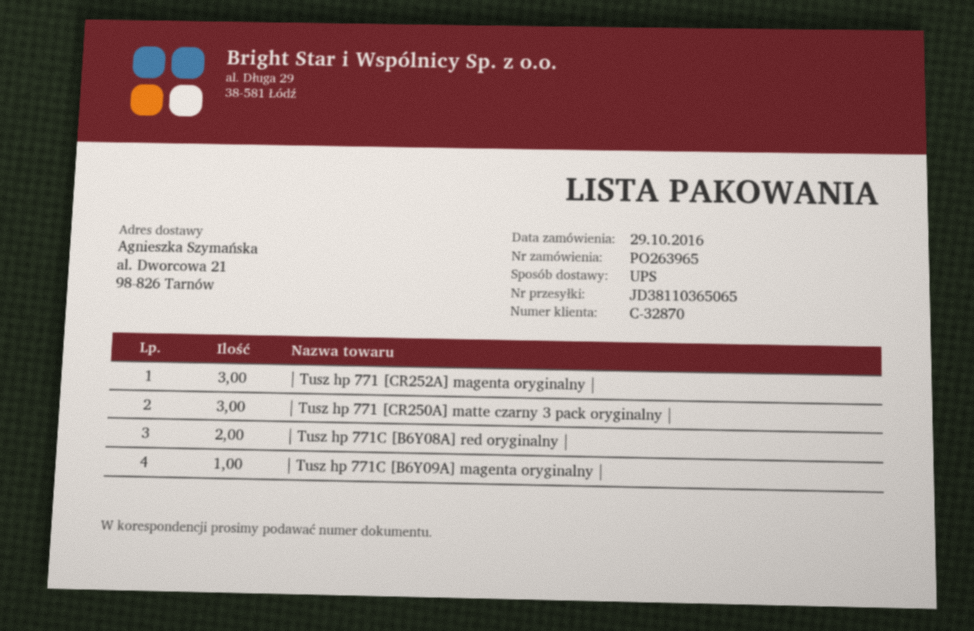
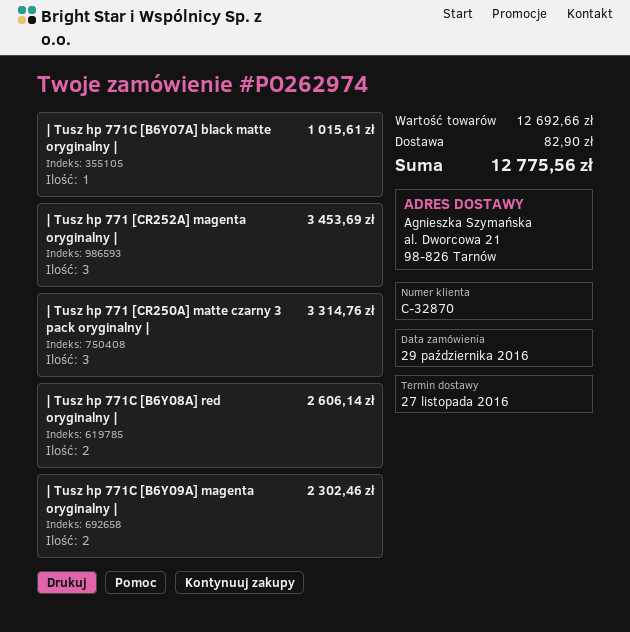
order number: PO263965 -> PO262974
| Tusz hp 771C [B6Y09A] magenta oryginalny |: 1 -> 2
| Tusz hp 771C [B6Y07A] black matte oryginalny |: none -> 1

